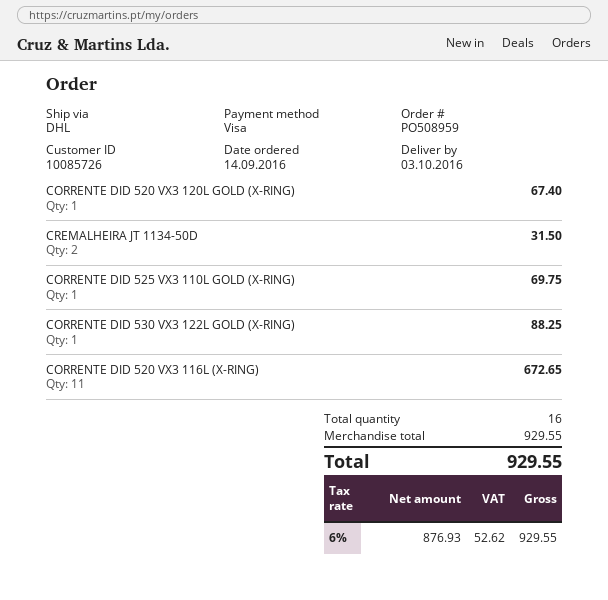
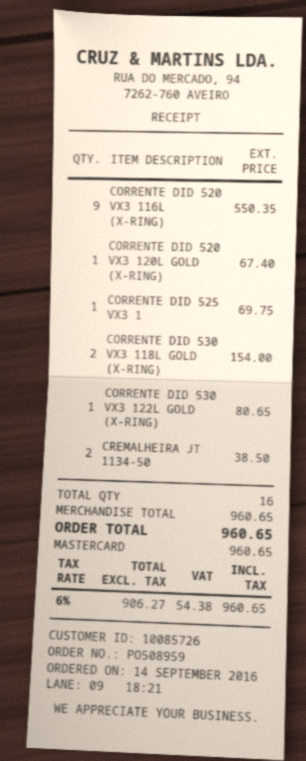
payment method: Visa -> Mastercard
CREMALHEIRA JT 1134-50D: 2 for 31.50 -> 2 for 38.50
CORRENTE DID 530 VX3 122L GOLD (X-RING): 1 for 88.25 -> 1 for 80.65
CORRENTE DID 520 VX3 116L (X-RING): 11 for 672.65 -> 9 for 550.35
CORRENTE DID 530 VX3 118L GOLD (X-RING): none -> 2 for 154.00
subtotal: 929.55 -> 960.65
net: 876.93 -> 906.27
tax: 6% = 52.62 -> 6% = 54.38
total: 929.55 -> 960.65

